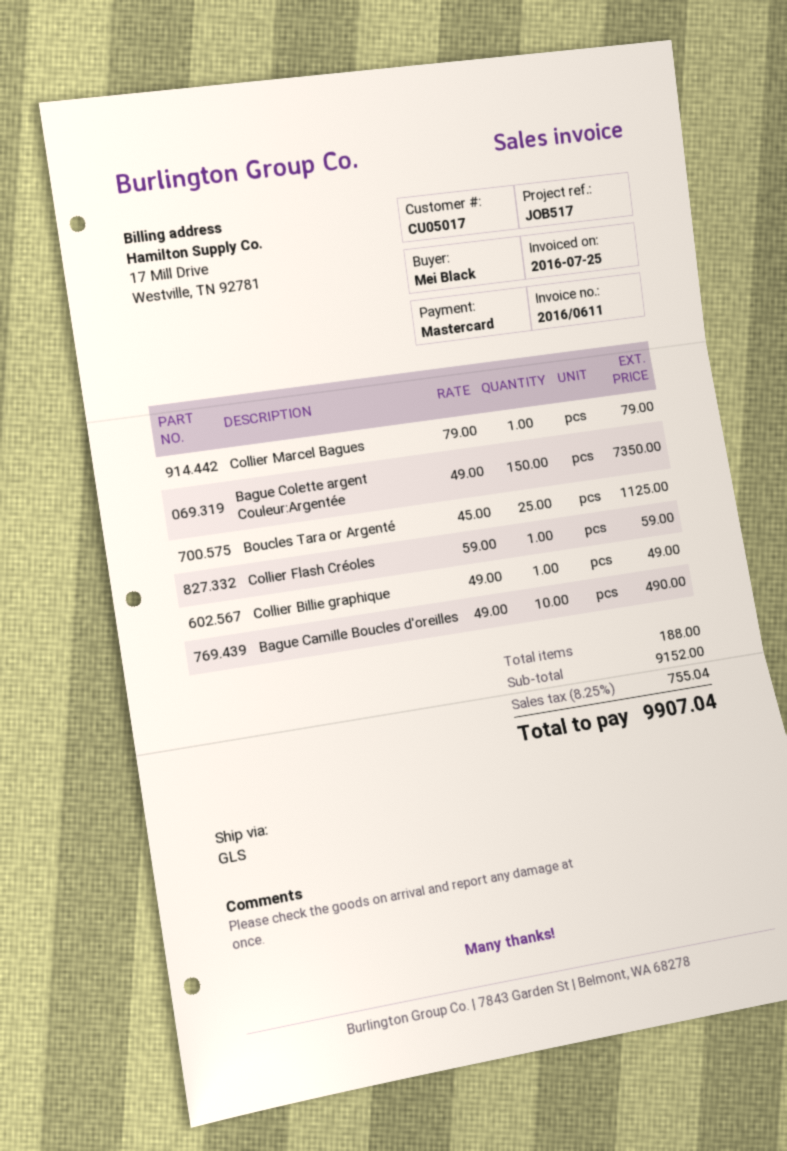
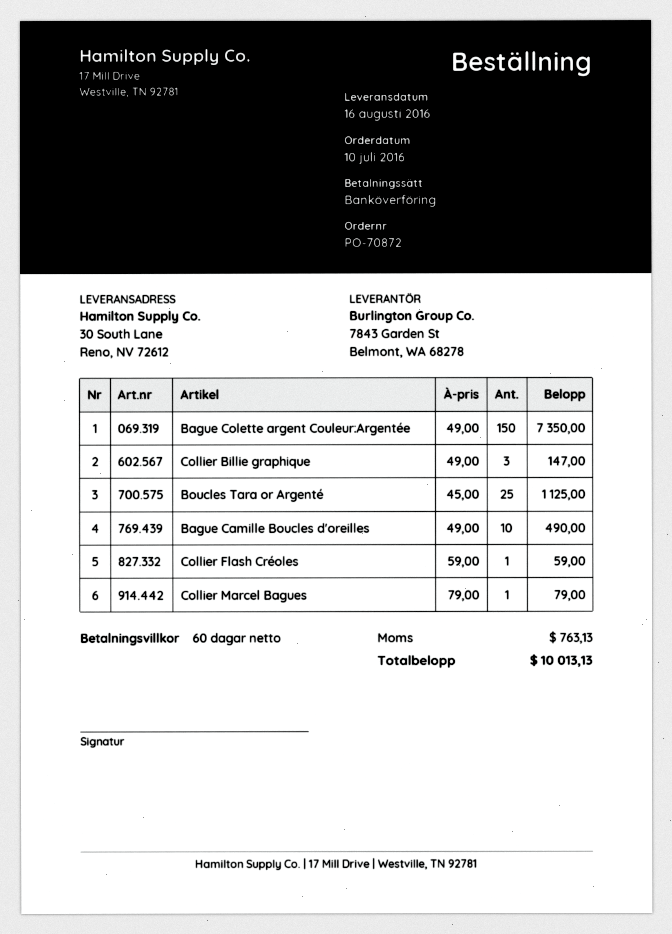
payment method: Mastercard -> bank transfer
Collier Billie graphique: 1 x 49.00 = 49.00 -> 3 x 49.00 = 147.00
tax: 755.04 -> 763.13
total: 9907.04 -> 10013.13

